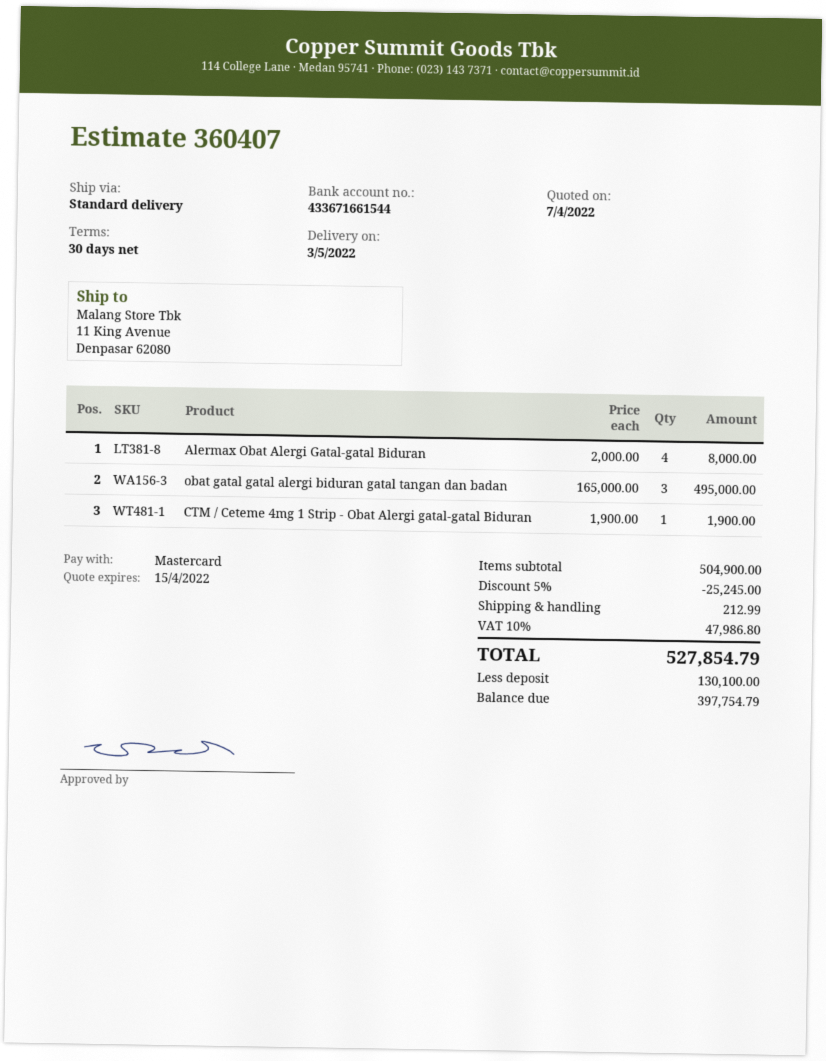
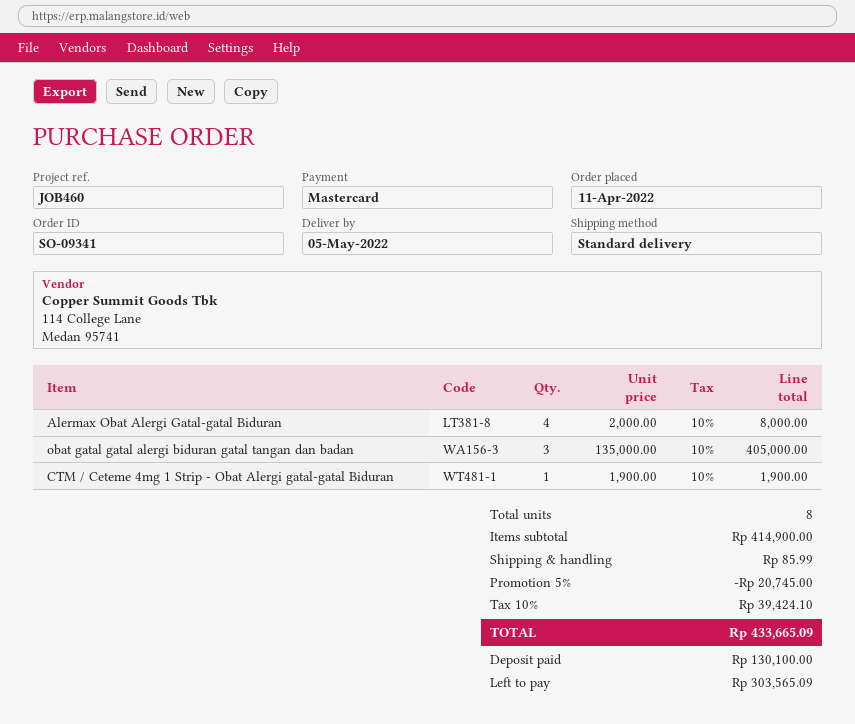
delivery date: 2022-05-03 -> 2022-05-05
obat gatal gatal alergi biduran gatal tangan dan badan: 3 x 165000.00 = 495000.00 -> 3 x 135000.00 = 405000.00
subtotal: 504900.00 -> 414900.00
discount: 5% = 25245.00 -> 5% = 20745.00
shipping: 212.99 -> 85.99
tax: 10% = 47986.80 -> 10% = 39424.10
total: 527854.79 -> 433665.09
balance: 397754.79 -> 303565.09

